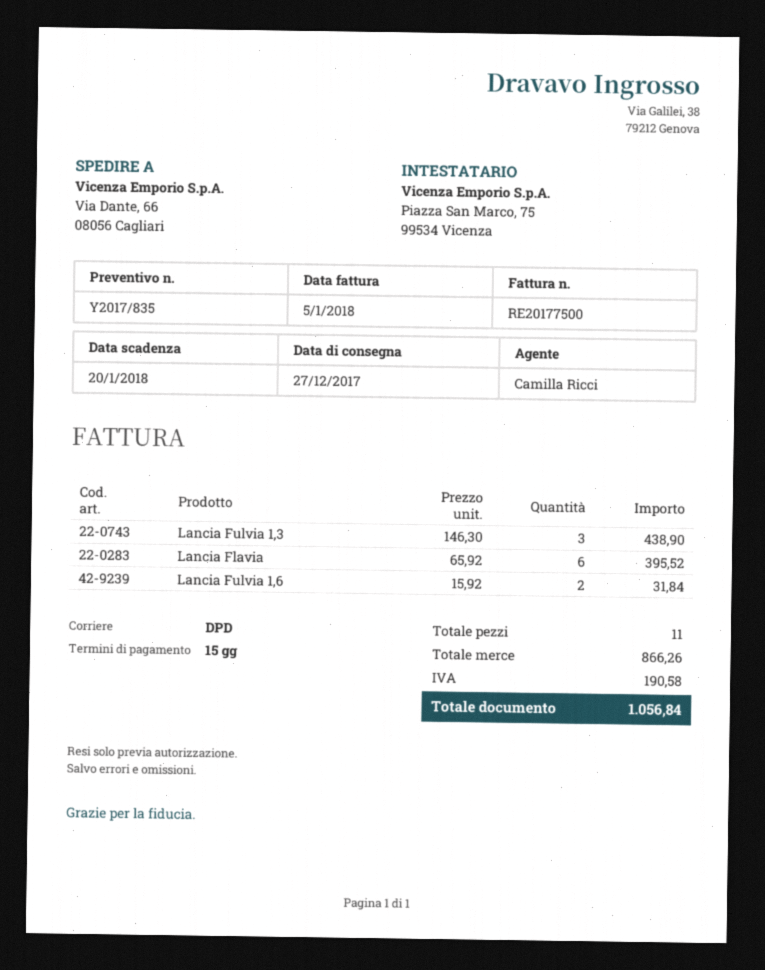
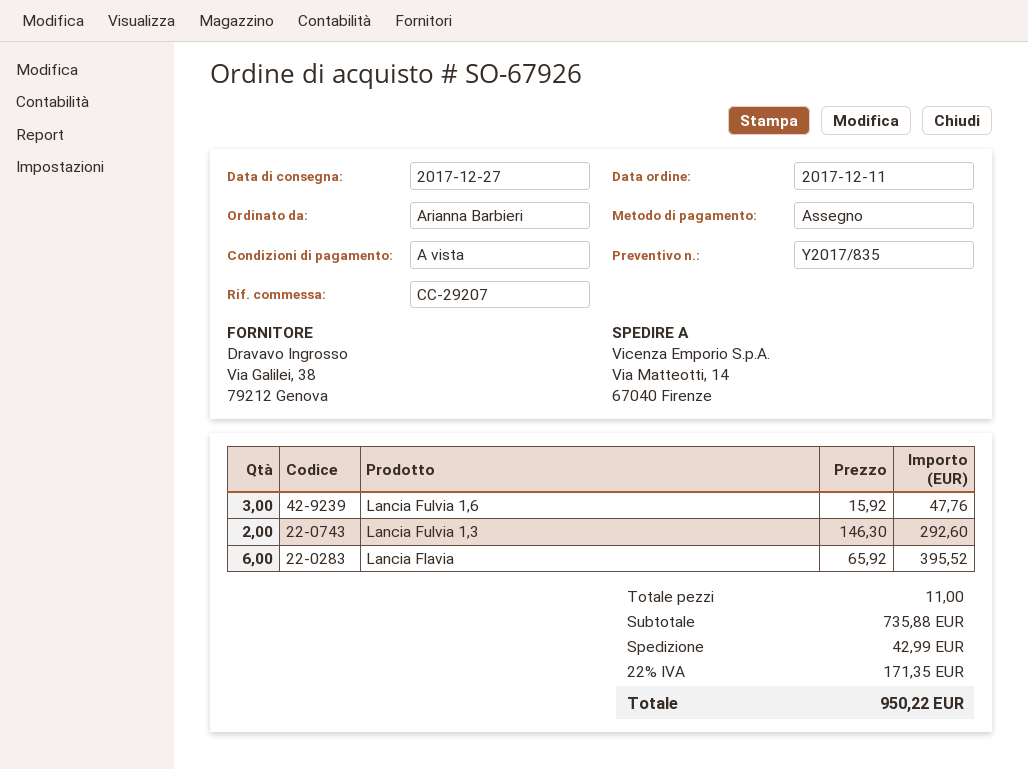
payment terms: 15 days -> on receipt
ship to: Via Dante, 66, 08056 Cagliari -> Via Matteotti, 14, 67040 Firenze
Lancia Fulvia 1,3: 3 x 146.30 = 438.90 -> 2 x 146.30 = 292.60
Lancia Fulvia 1,6: 2 x 15.92 = 31.84 -> 3 x 15.92 = 47.76
subtotal: 866.26 -> 735.88
shipping: none -> 42.99
tax: 190.58 -> 171.35
total: 1056.84 -> 950.22

